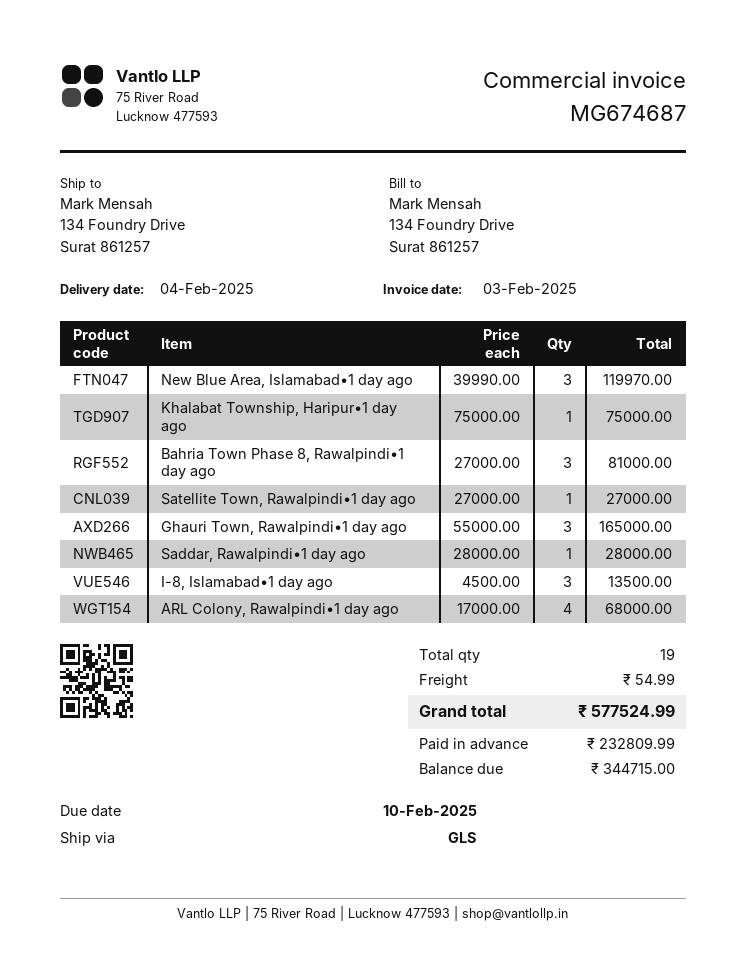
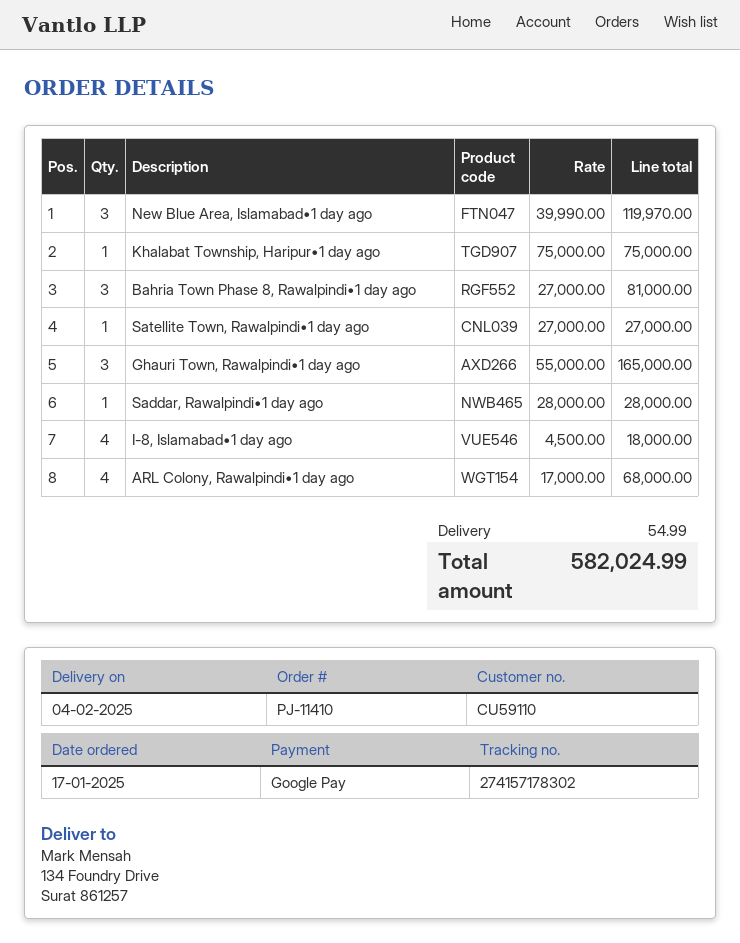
I-8, Islamabad•1 day ago: 3 x 4500.00 = 13500.00 -> 4 x 4500.00 = 18000.00
total: 577524.99 -> 582024.99

